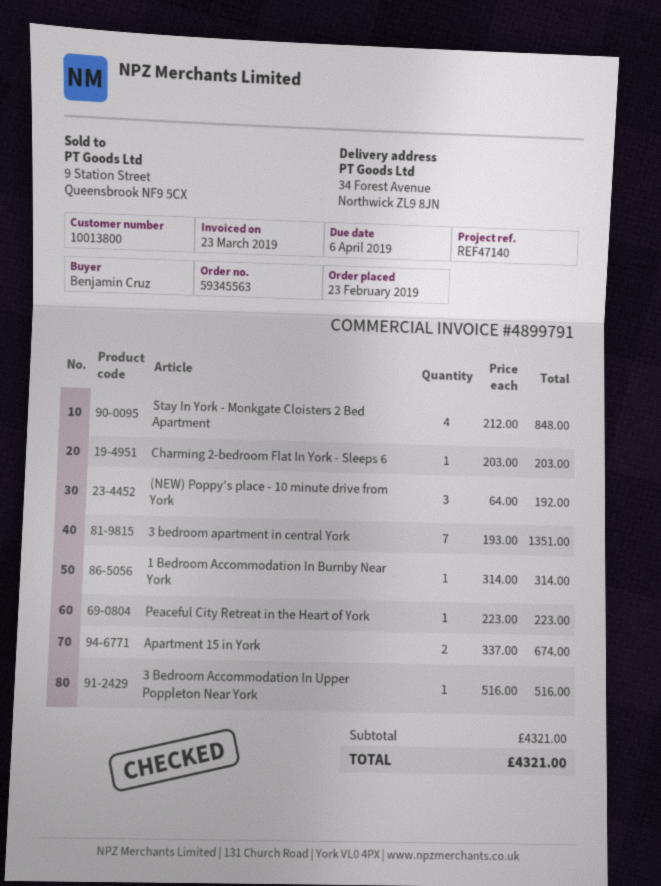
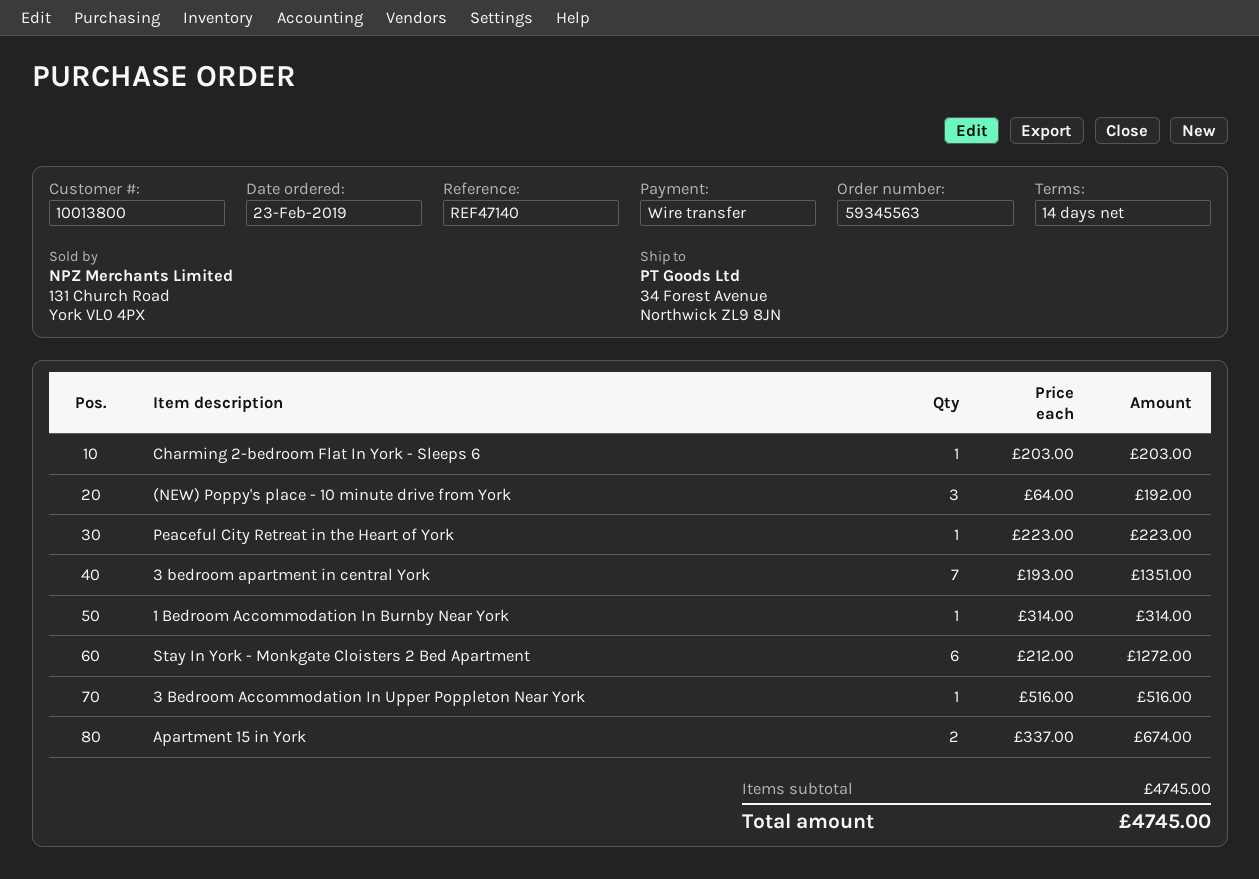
Stay In York - Monkgate Cloisters 2 Bed Apartment: 4 x 212.00 = 848.00 -> 6 x 212.00 = 1272.00
subtotal: 4321.00 -> 4745.00
total: 4321.00 -> 4745.00

